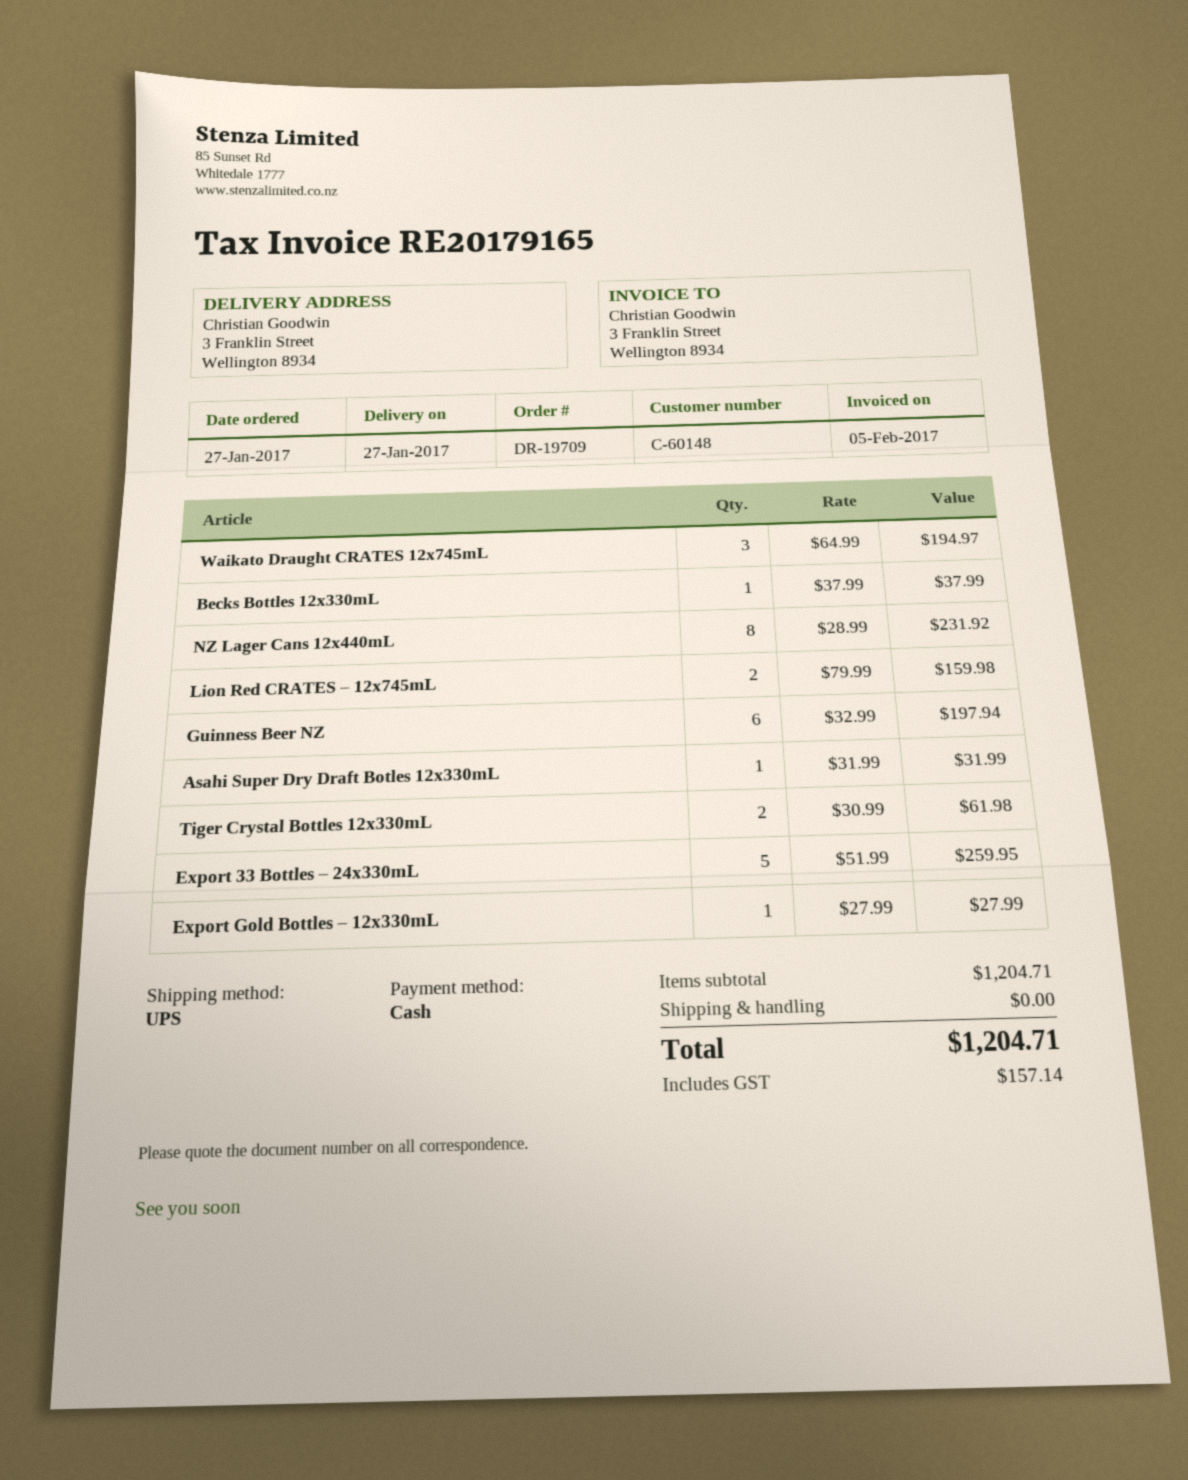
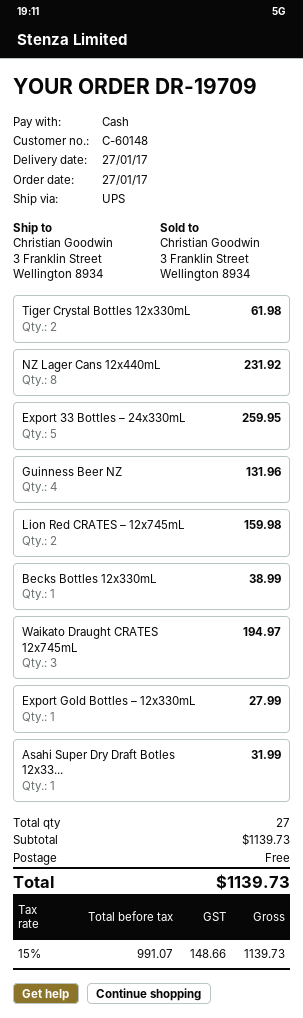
Becks Bottles 12x330mL: 1 for 37.99 -> 1 for 38.99
Guinness Beer NZ: 6 for 197.94 -> 4 for 131.96
subtotal: 1204.71 -> 1139.73
tax: 157.14 -> 148.66
total: 1204.71 -> 1139.73

